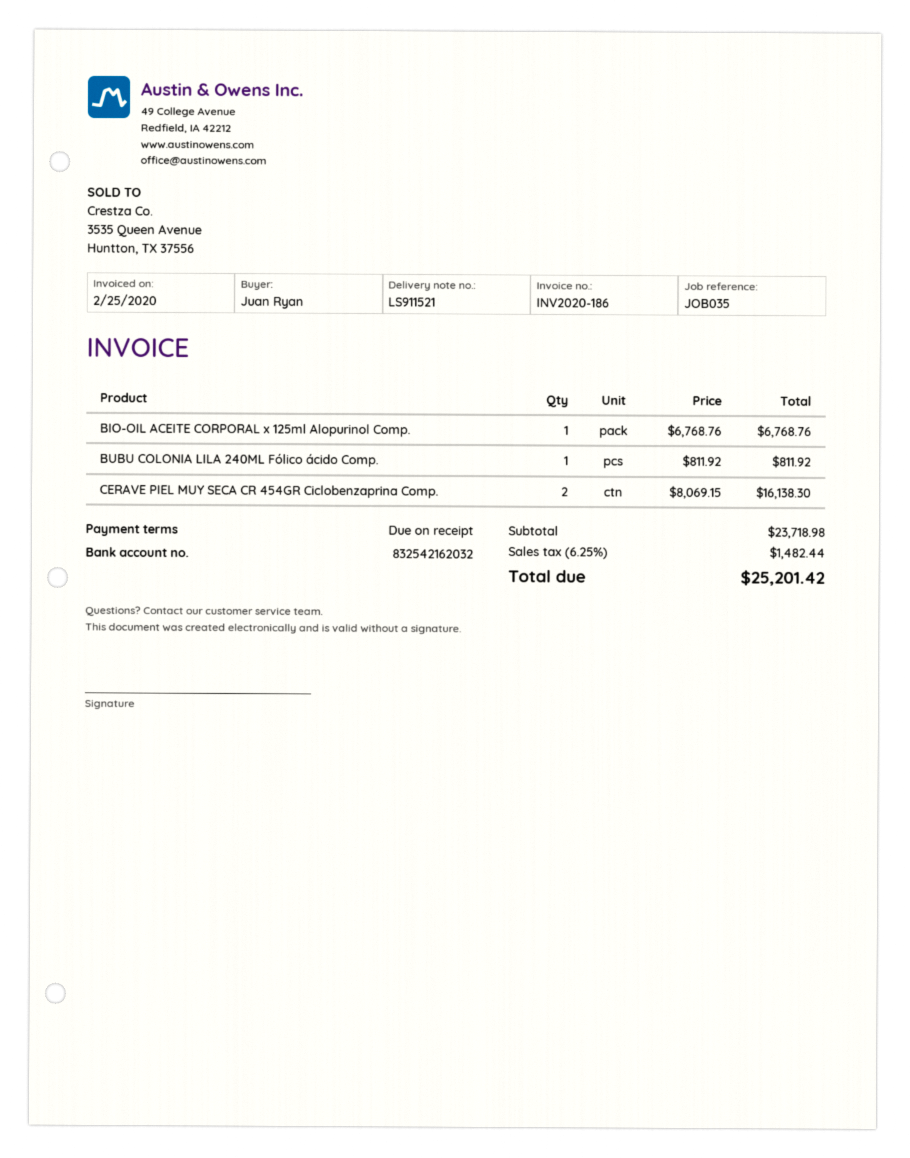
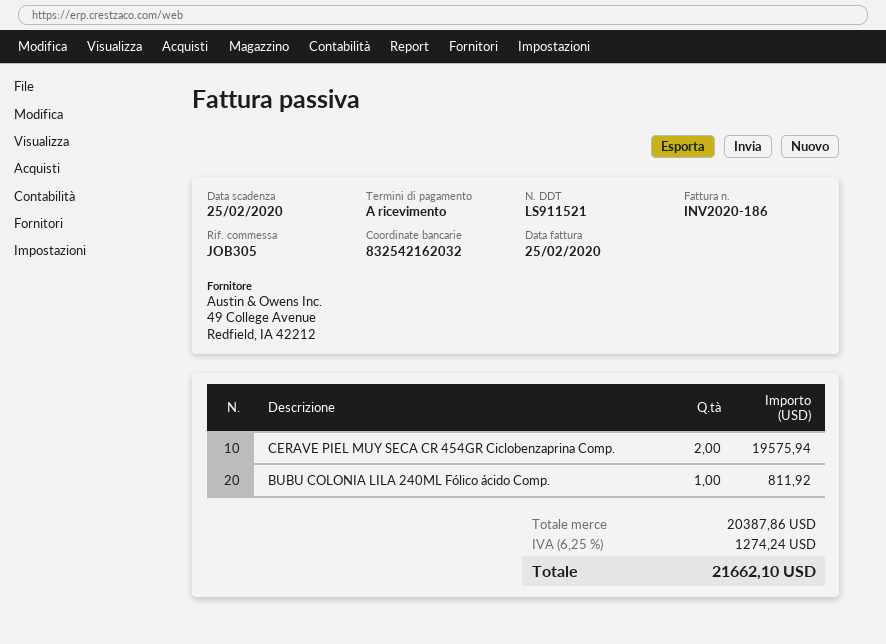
reference: JOB035 -> JOB305
BIO-OIL ACEITE CORPORAL x 125ml Alopurinol Comp.: 1 for 6768.76 -> none
CERAVE PIEL MUY SECA CR 454GR Ciclobenzaprina Comp.: 2 for 16138.30 -> 2 for 19575.94
subtotal: 23718.98 -> 20387.86
tax: 6.25% = 1482.44 -> 6.25% = 1274.24
total: 25201.42 -> 21662.10

